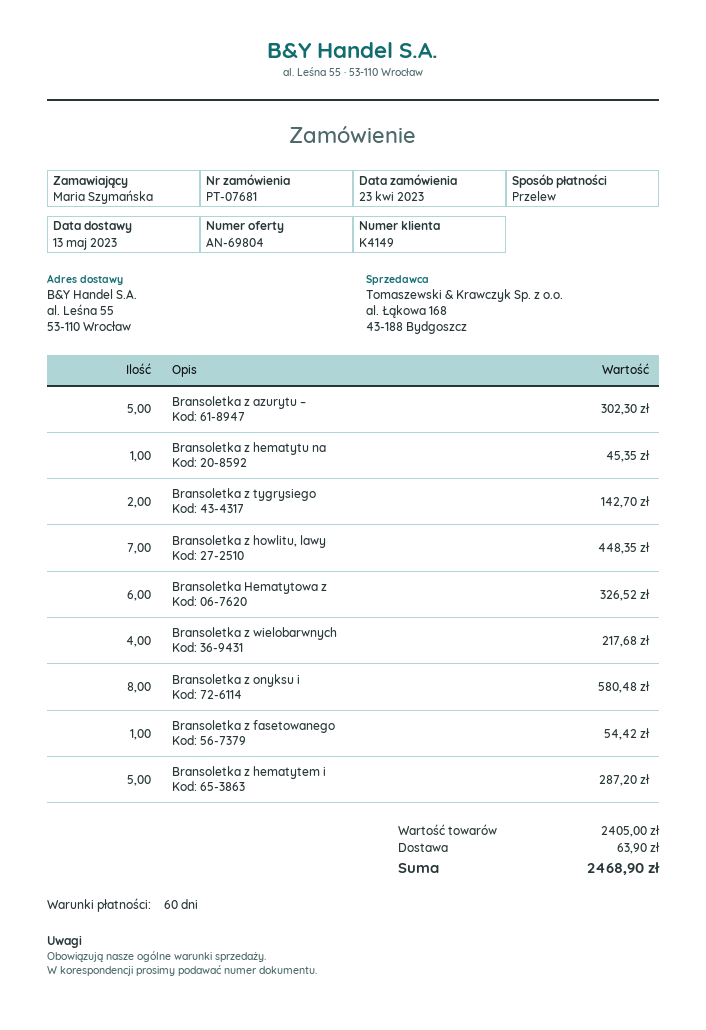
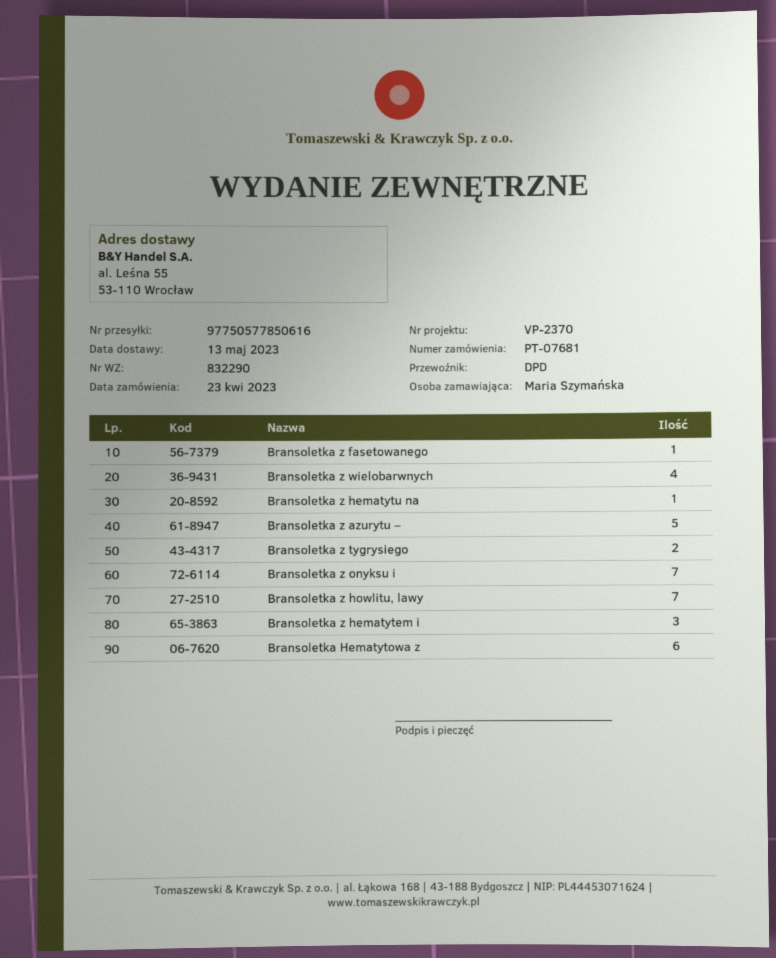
Bransoletka z onyksu i: 8 -> 7
Bransoletka z hematytem i: 5 -> 3

